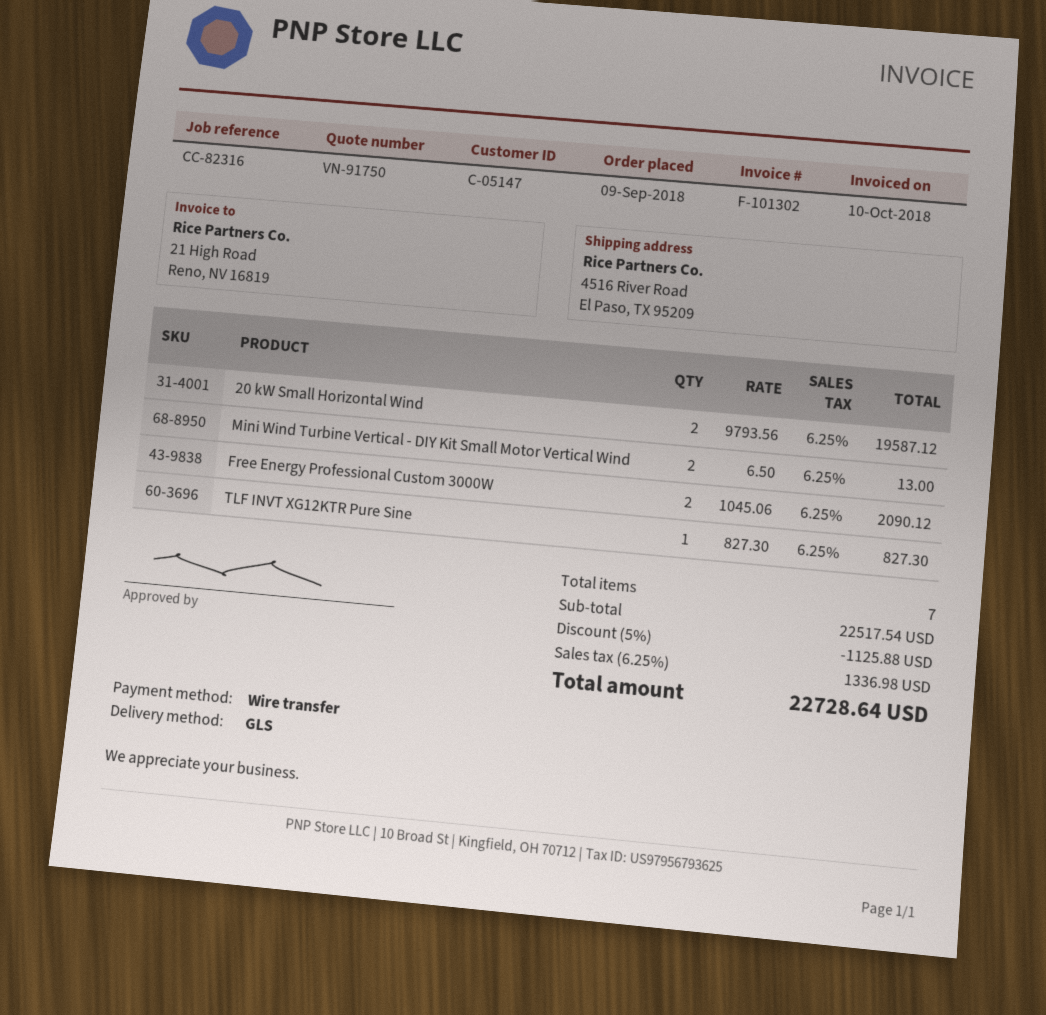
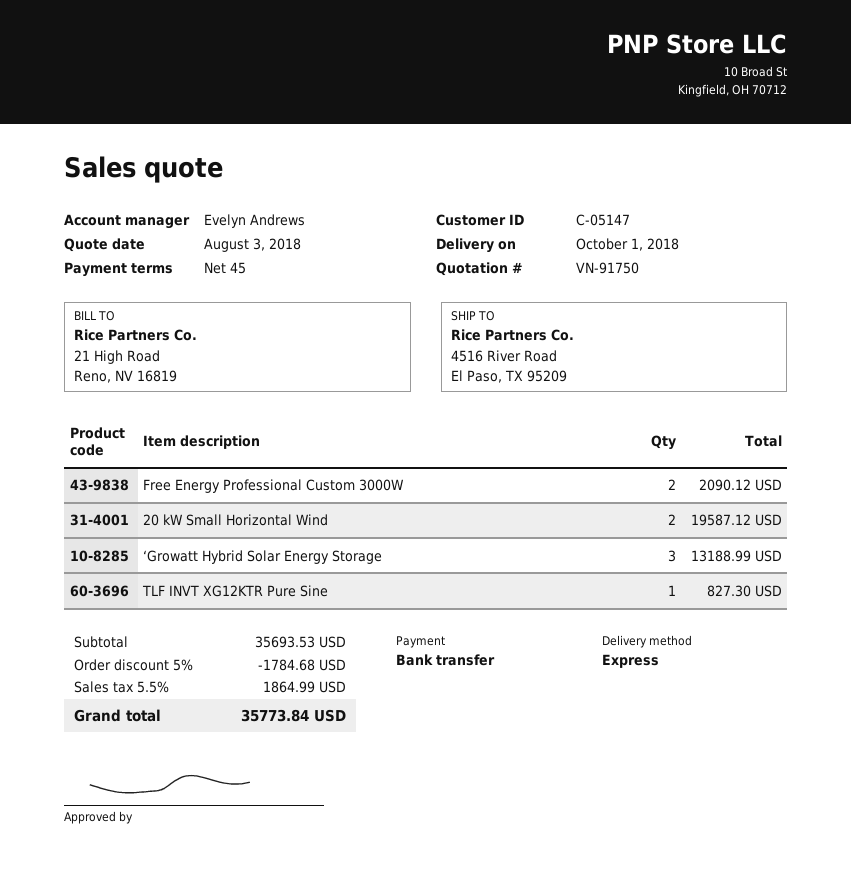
shipping method: GLS -> express
Mini Wind Turbine Vertical - DIY Kit Small Motor Vertical Wind: 2 for 13.00 -> none
‘Growatt Hybrid Solar Energy Storage: none -> 3 for 13188.99
subtotal: 22517.54 -> 35693.53
discount: 5% = 1125.88 -> 5% = 1784.68
tax: 6.25% = 1336.98 -> 5.5% = 1864.99
total: 22728.64 -> 35773.84

